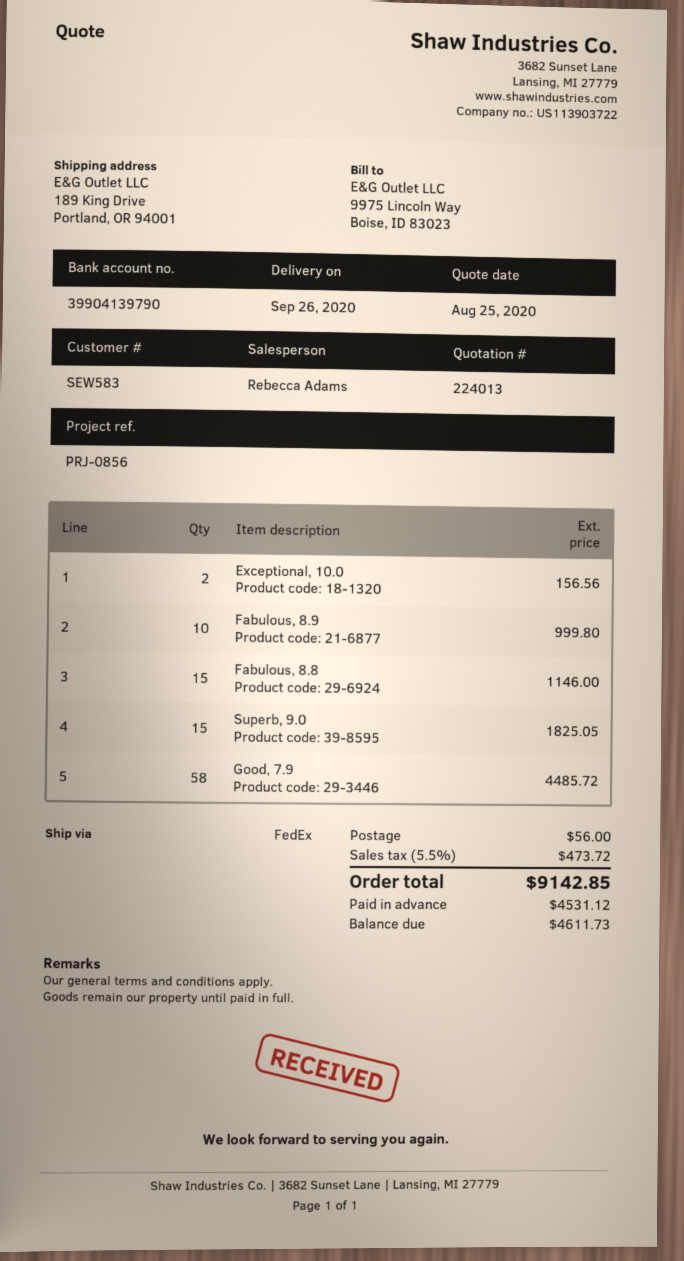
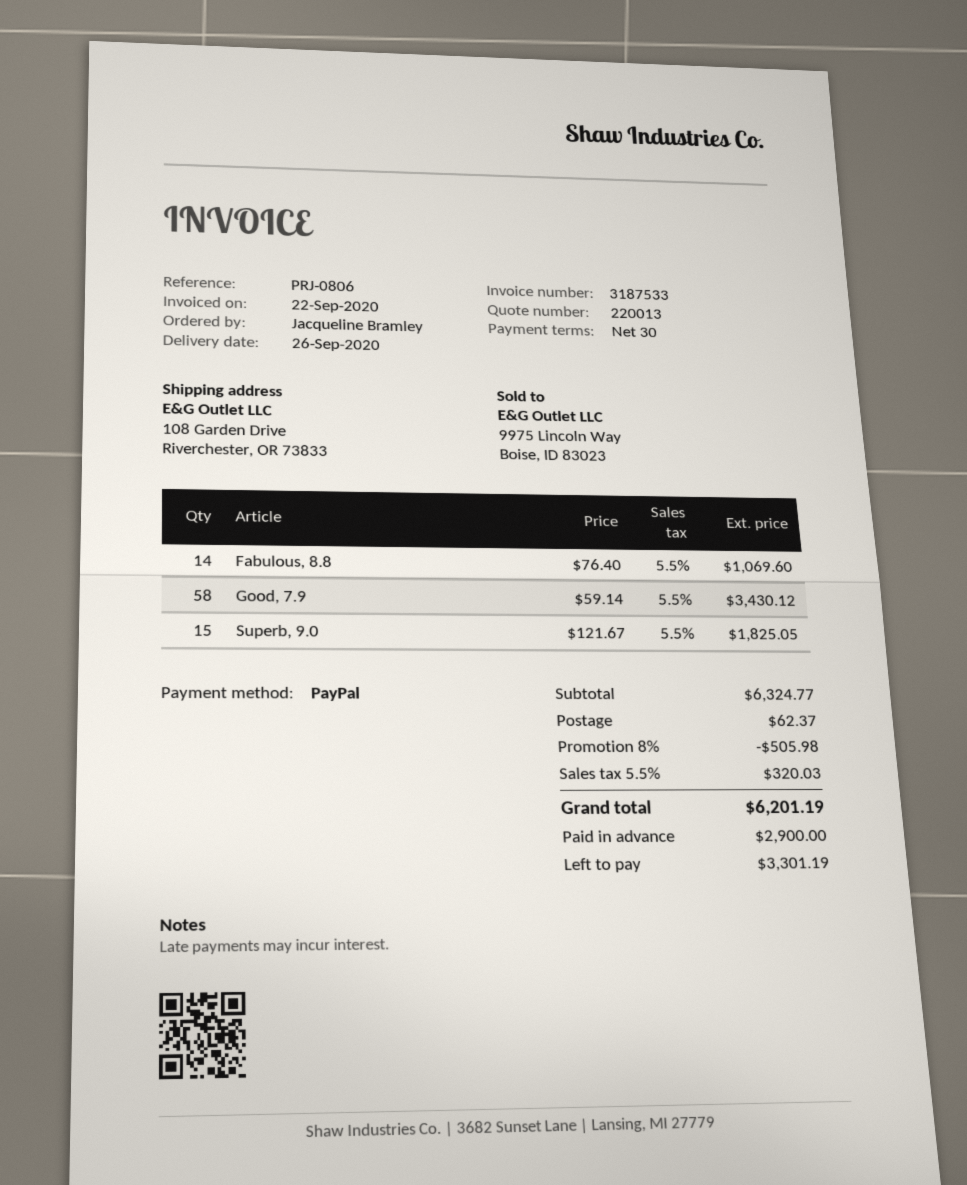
quote number: 224013 -> 220013
reference: PRJ-0856 -> PRJ-0806
ship to: 189 King Drive, Portland, OR 94001 -> 108 Garden Drive, Riverchester, OR 73833
Exceptional, 10.0: 2 for 156.56 -> none
Fabulous, 8.9: 10 for 999.80 -> none
Fabulous, 8.8: 15 for 1146.00 -> 14 for 1069.60
Good, 7.9: 58 for 4485.72 -> 58 for 3430.12
discount: none -> 8% = 505.98
shipping: 56.00 -> 62.37
tax: 5.5% = 473.72 -> 5.5% = 320.03
total: 9142.85 -> 6201.19
deposit: 4531.12 -> 2900.00
balance: 4611.73 -> 3301.19

